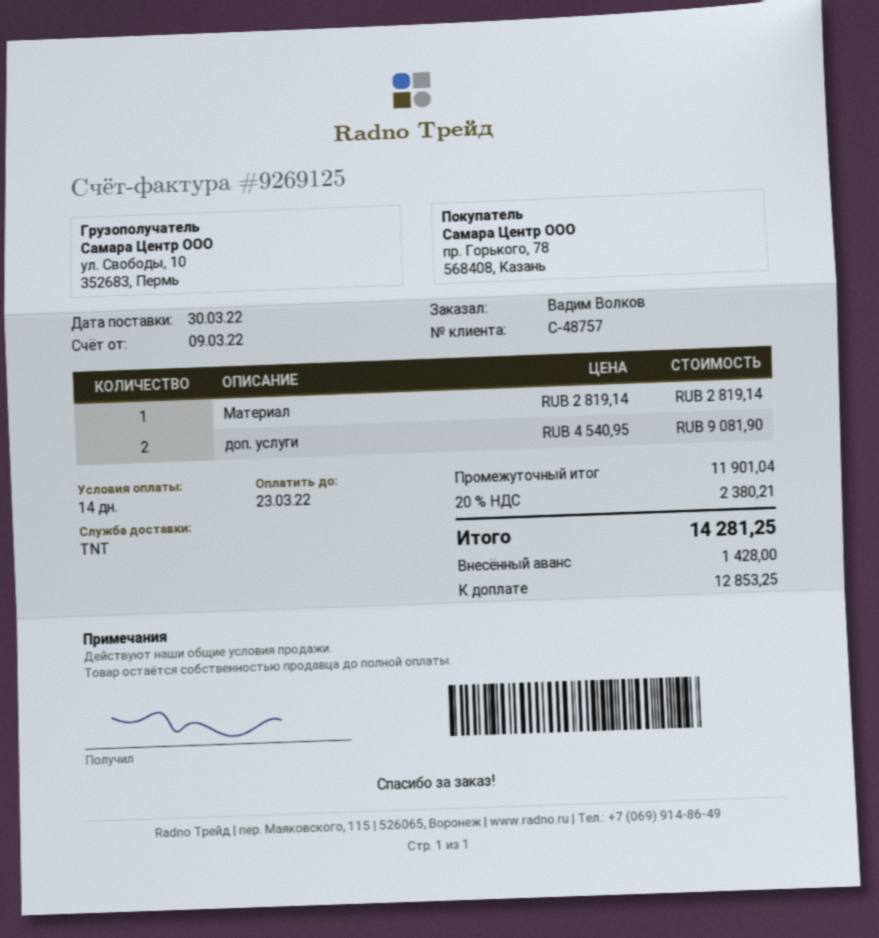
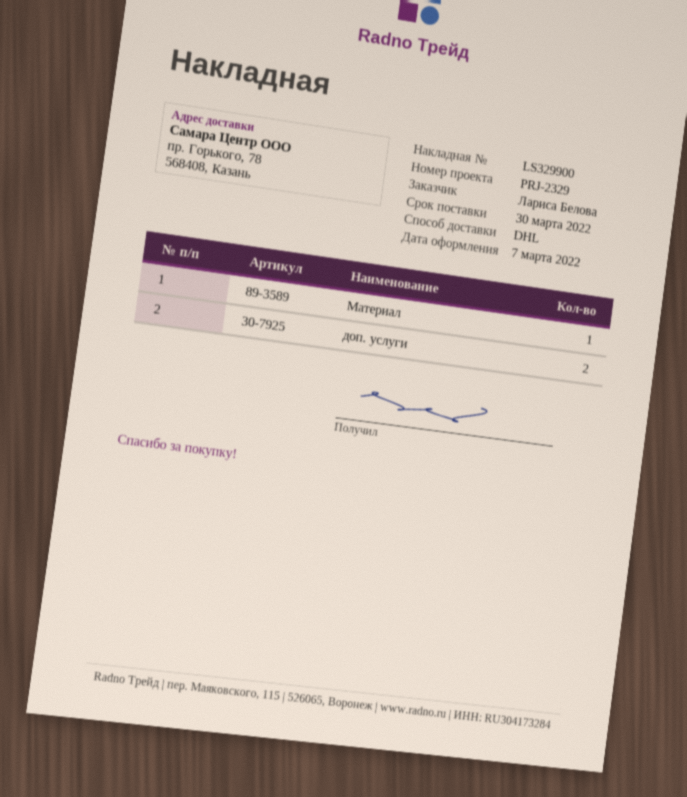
ordered by: Вадим Волков -> Лариса Белова
shipping method: TNT -> DHL
ship to: ул. Свободы, 10, 352683, Пермь -> пр. Горького, 78, 568408, Казань

